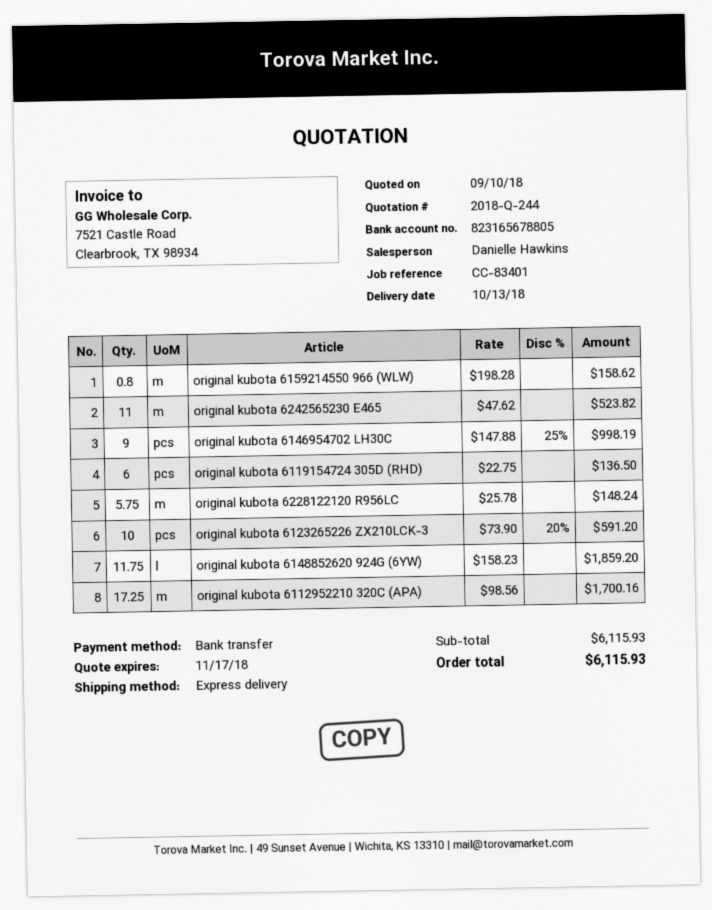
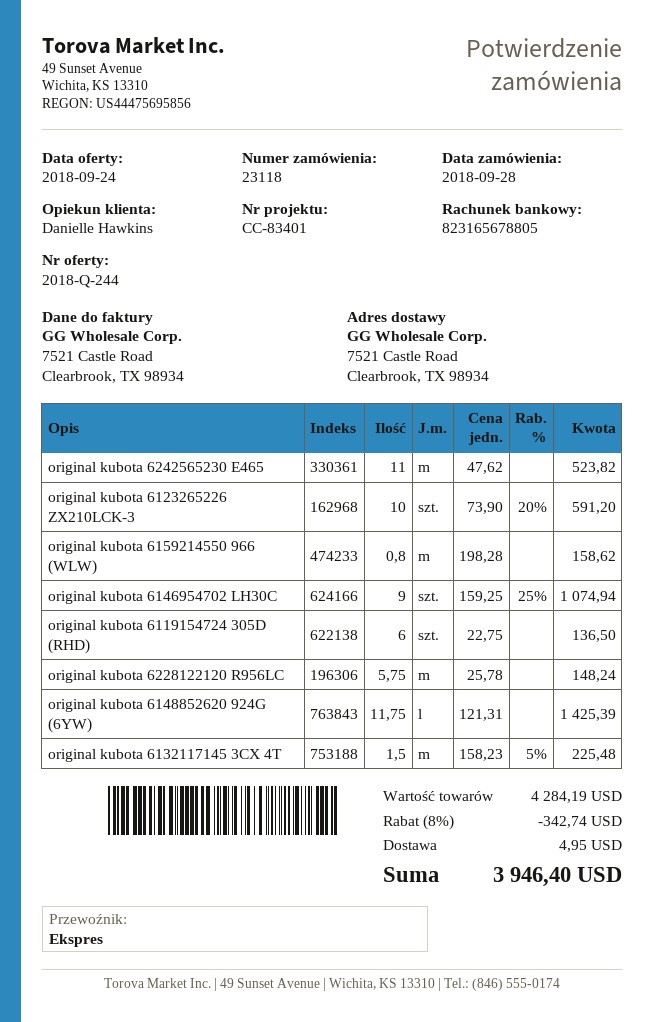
quote date: 2018-09-10 -> 2018-09-24
original kubota 6146954702 LH30C: 9 x 147.88 - 25% = 998.19 -> 9 x 159.25 - 25% = 1074.94
original kubota 6148852620 924G (6YW): 11.75 x 158.23 = 1859.20 -> 11.75 x 121.31 = 1425.39
original kubota 6112952210 320C (APA): 17.25 x 98.56 = 1700.16 -> none
original kubota 6132117145 3CX 4T: none -> 1.5 x 158.23 - 5% = 225.48
subtotal: 6115.93 -> 4284.19
discount: none -> 8% = 342.74
shipping: none -> 4.95
total: 6115.93 -> 3946.40

